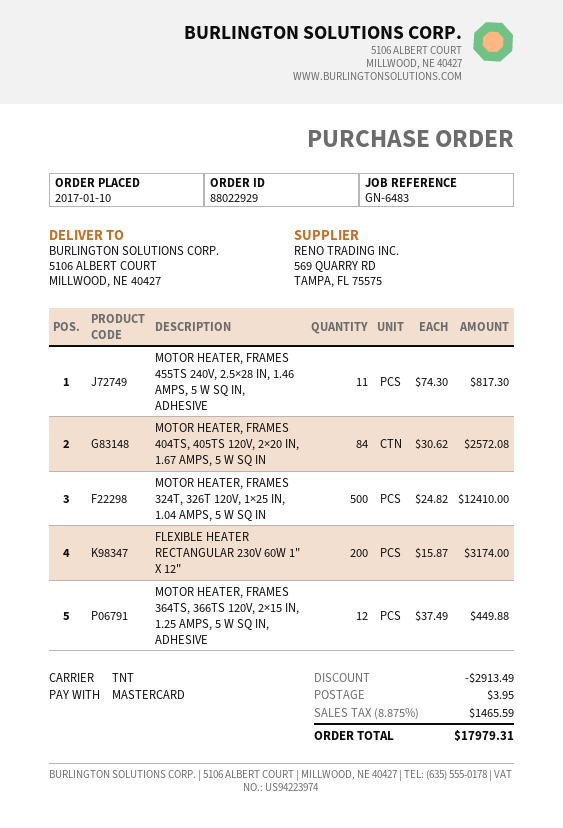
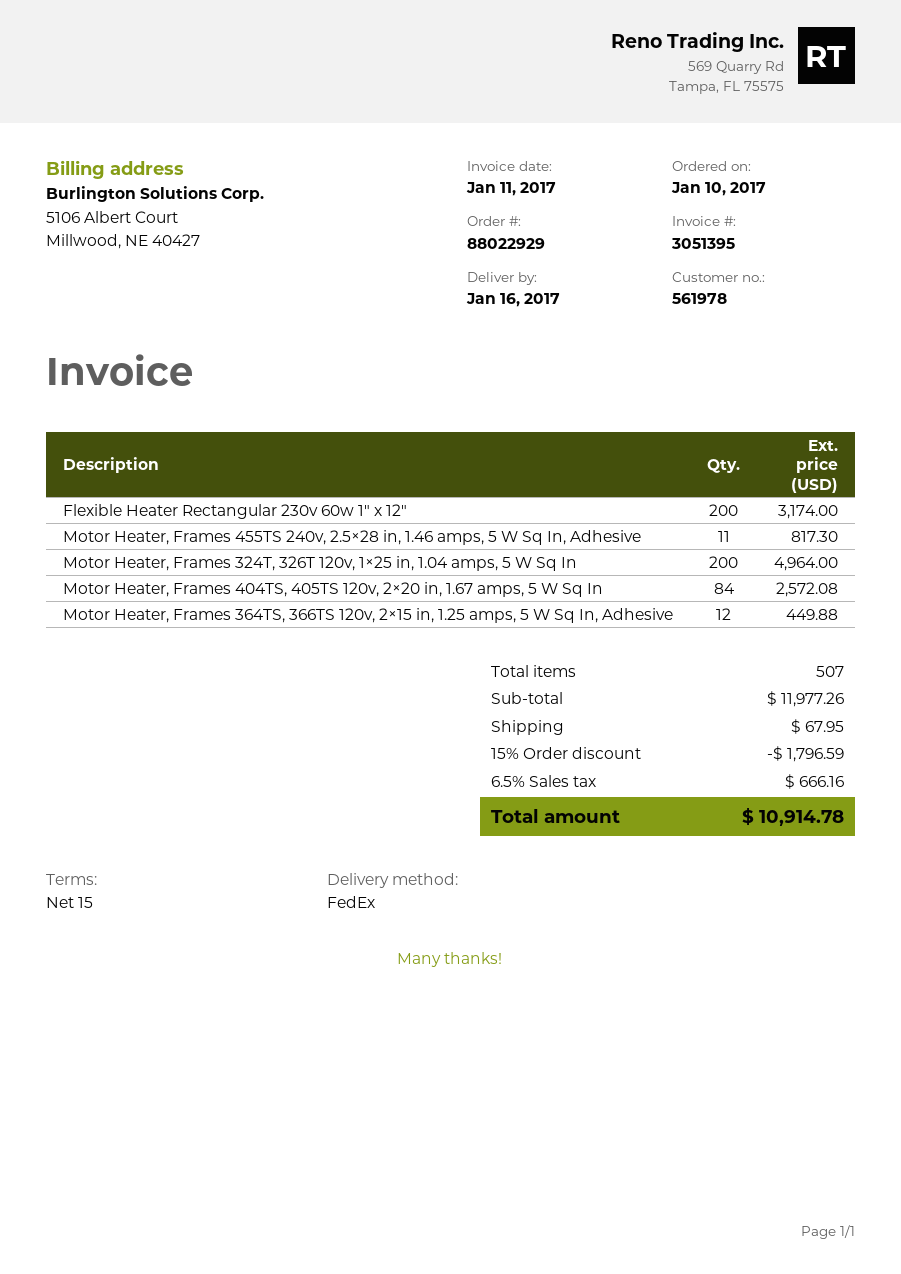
shipping method: TNT -> FedEx
MOTOR HEATER, FRAMES 324T, 326T 120V, 1×25 IN, 1.04 AMPS, 5 W SQ IN: 500 for 12410.00 -> 200 for 4964.00
discount: 2913.49 -> 1796.59
shipping: 3.95 -> 67.95
tax: 8.875% = 1465.59 -> 6.5% = 666.16
total: 17979.31 -> 10914.78

